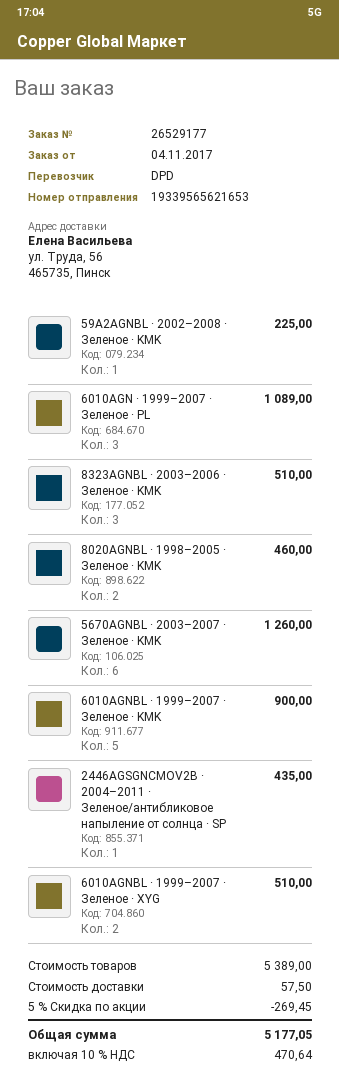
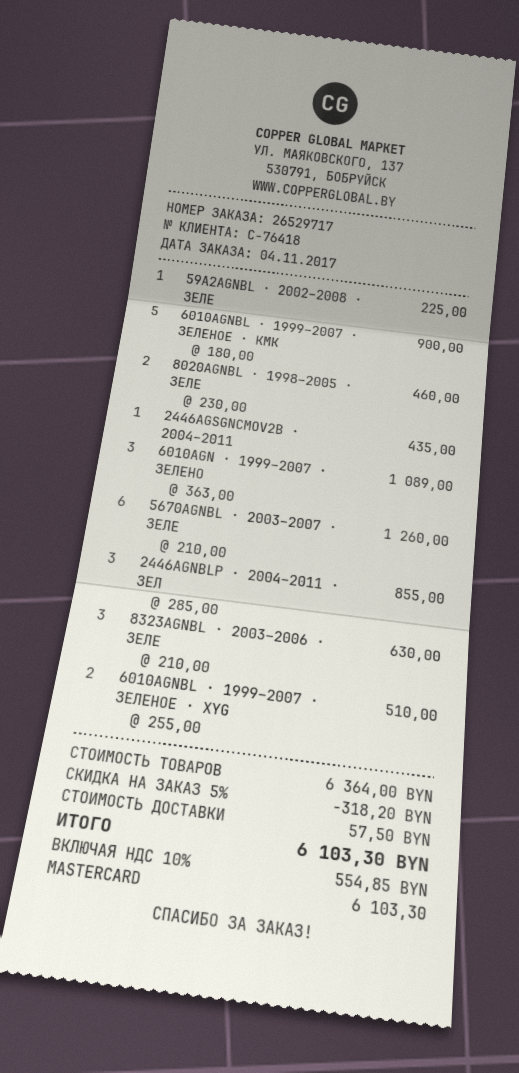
order number: 26529177 -> 26529717
8323AGNBL · 2003–2006 · Зеленое · KMK: 3 for 510.00 -> 3 for 630.00
2446AGNBLP · 2004–2011 · ЗЕЛ: none -> 3 for 855.00
subtotal: 5389.00 -> 6364.00
discount: 5% = 269.45 -> 5% = 318.20
tax: 10% = 470.64 -> 10% = 554.85
total: 5177.05 -> 6103.30

